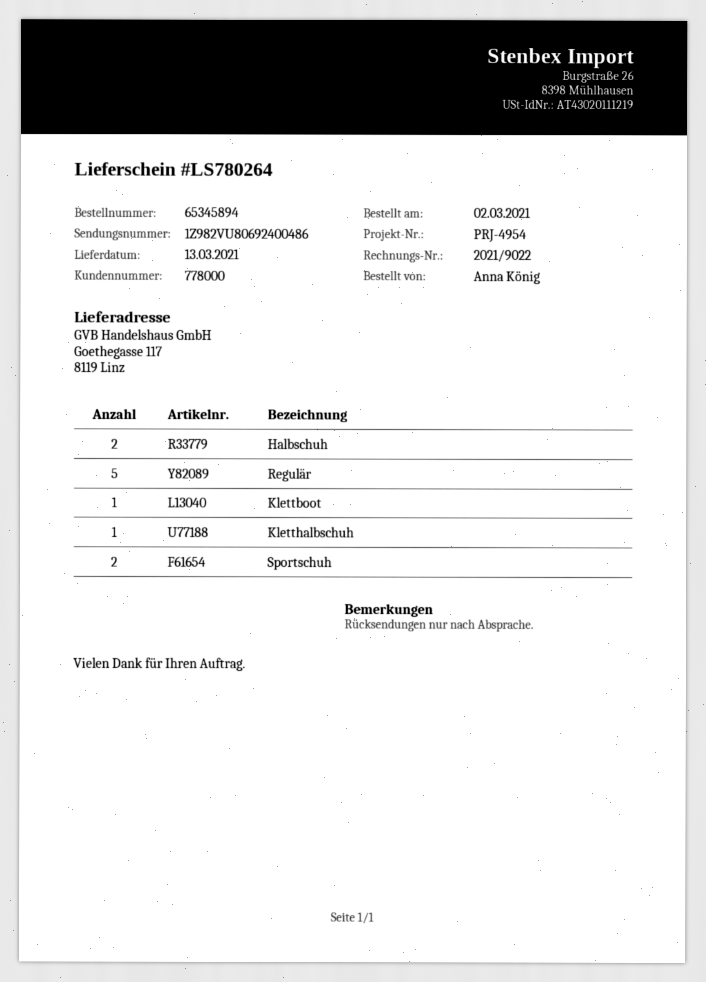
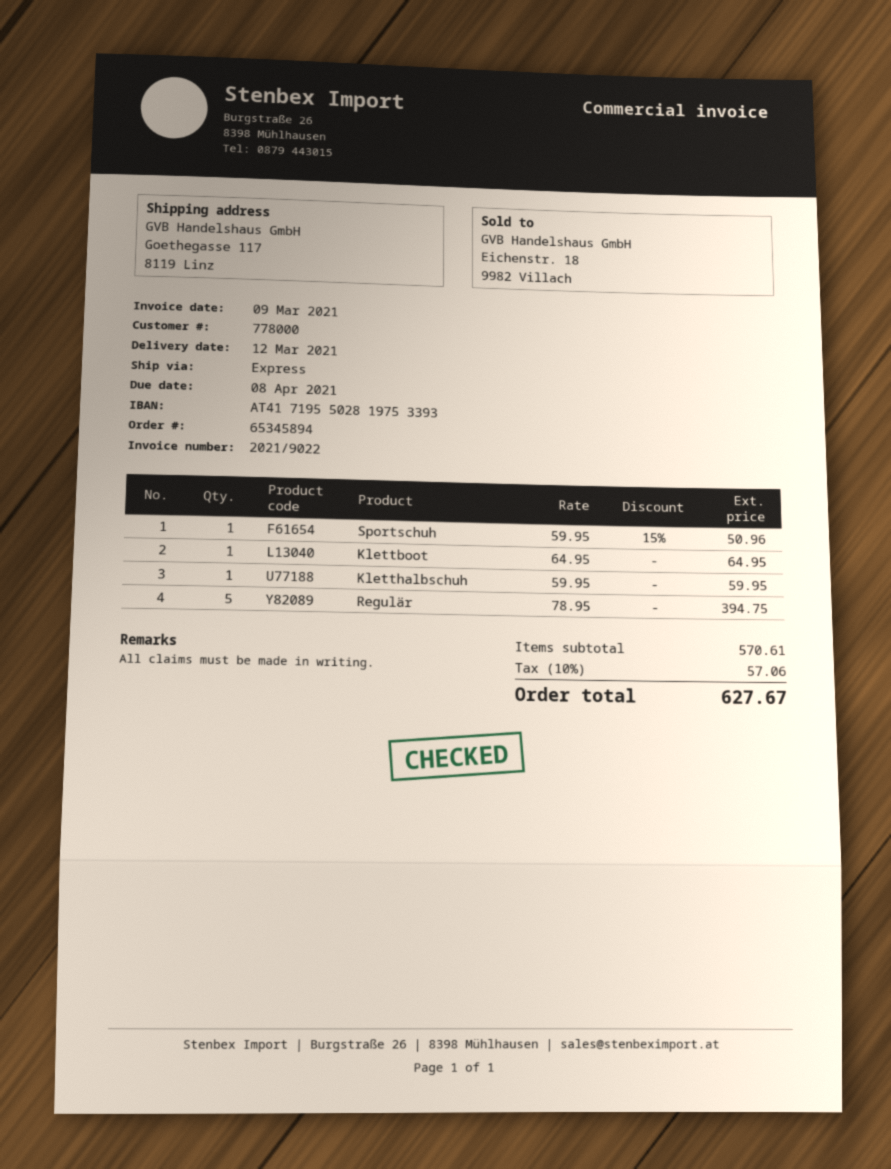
delivery date: 2021-03-13 -> 2021-03-12
Halbschuh: 2 -> none
Sportschuh: 2 -> 1

